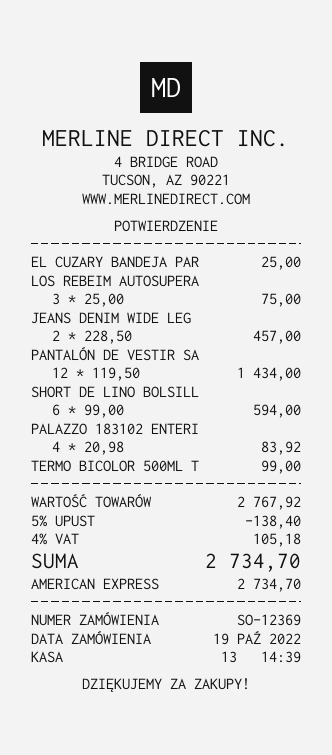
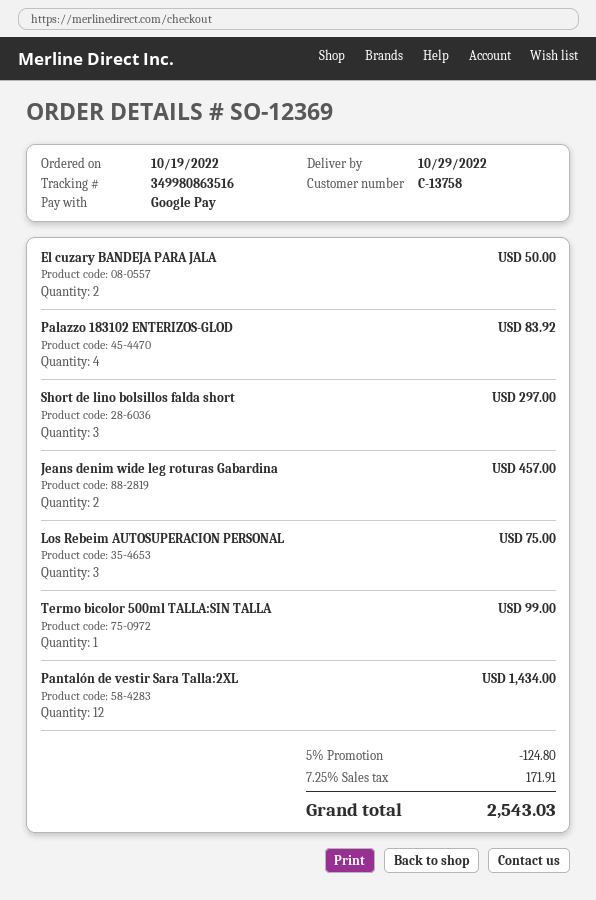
payment method: American Express -> Google Pay
EL CUZARY BANDEJA PAR: 1 for 25.00 -> 2 for 50.00
SHORT DE LINO BOLSILL: 6 for 594.00 -> 3 for 297.00
discount: 5% = 138.40 -> 5% = 124.80
tax: 4% = 105.18 -> 7.25% = 171.91
total: 2734.70 -> 2543.03

